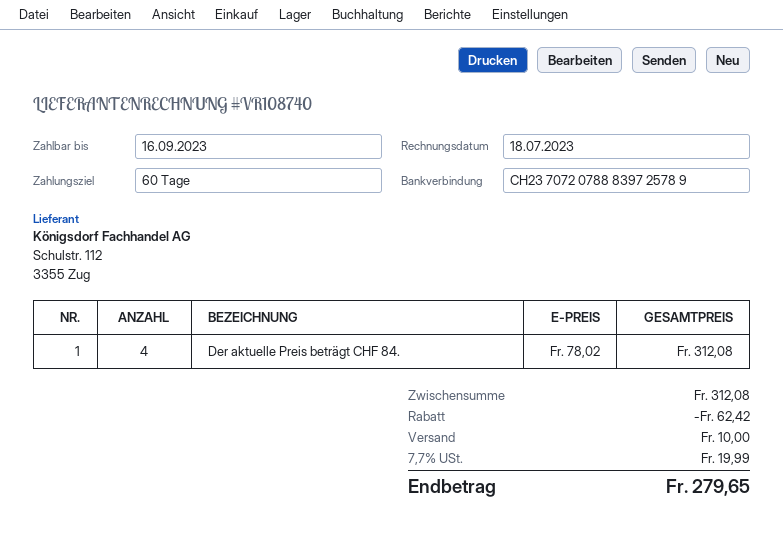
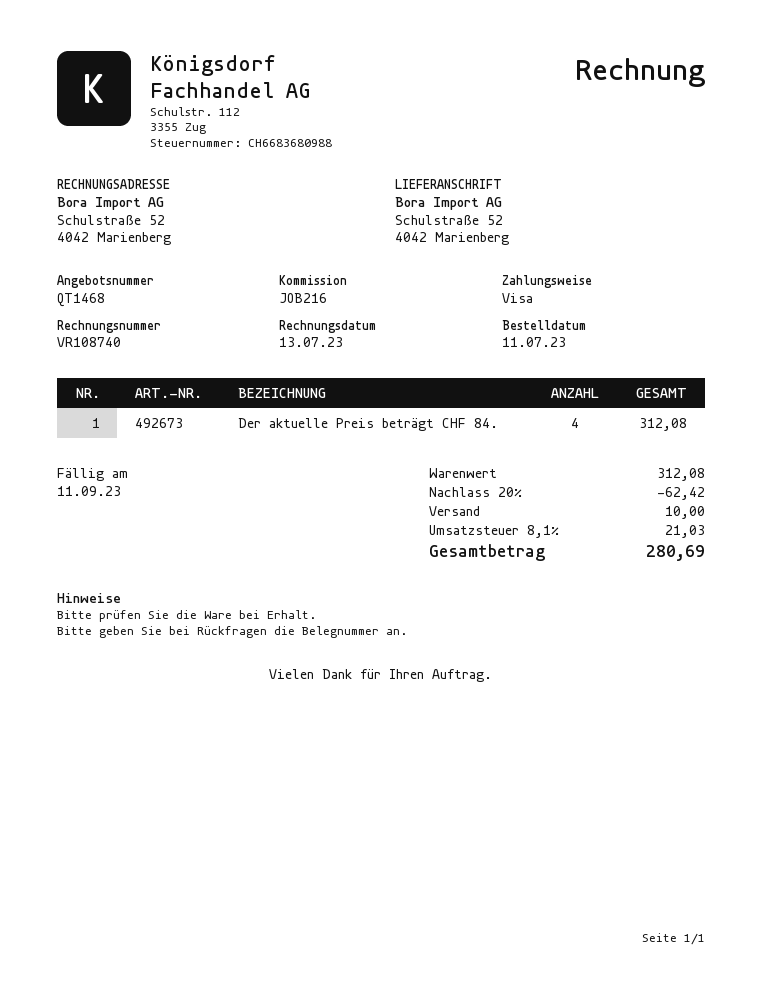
invoice date: 2023-07-18 -> 2023-07-13
due date: 2023-09-16 -> 2023-09-11
tax: 7.7% = 19.99 -> 8.1% = 21.03
total: 279.65 -> 280.69

